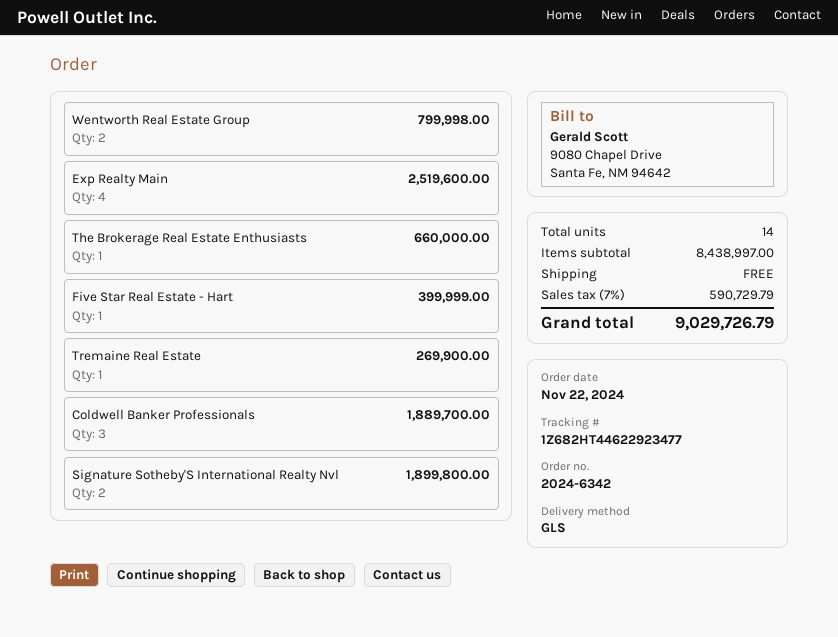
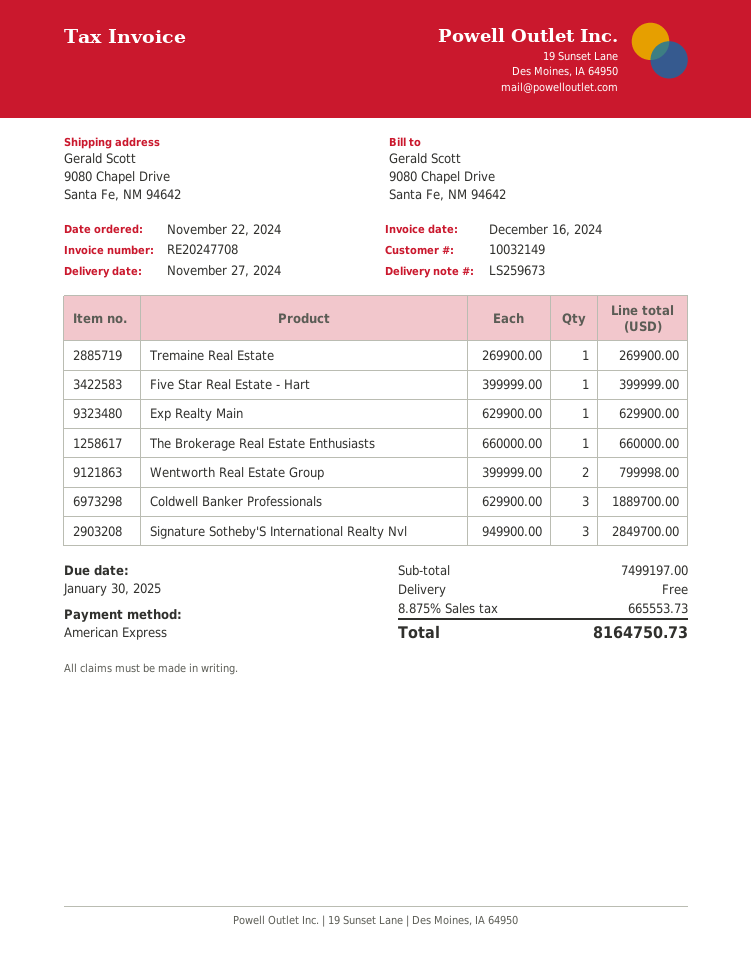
Exp Realty Main: 4 for 2519600.00 -> 1 for 629900.00
Signature Sotheby'S International Realty Nvl: 2 for 1899800.00 -> 3 for 2849700.00
subtotal: 8438997.00 -> 7499197.00
tax: 7% = 590729.79 -> 8.875% = 665553.73
total: 9029726.79 -> 8164750.73

